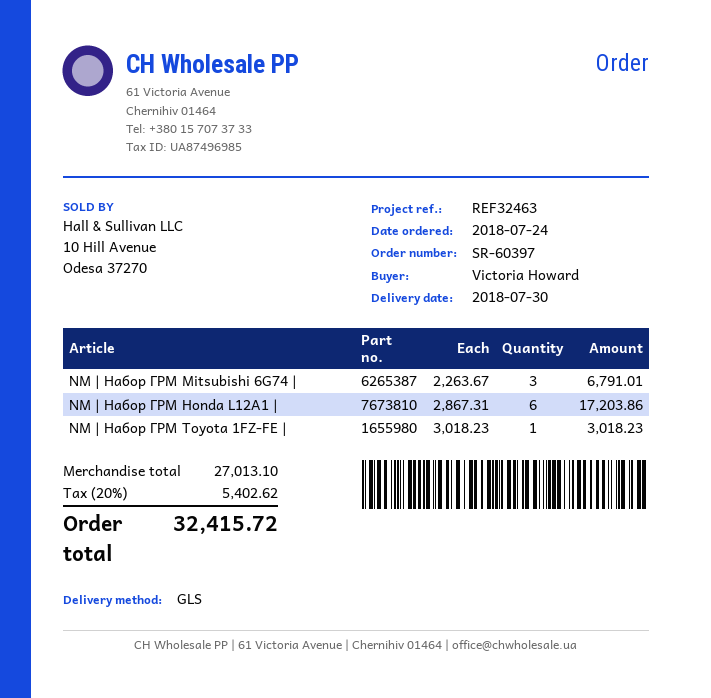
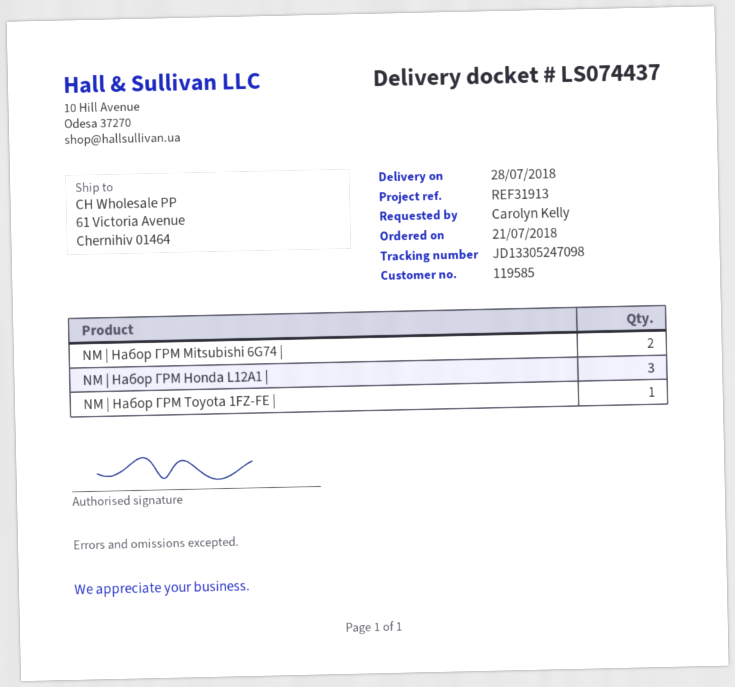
order date: 2018-07-24 -> 2018-07-21
delivery date: 2018-07-30 -> 2018-07-28
reference: REF32463 -> REF31913
ordered by: Victoria Howard -> Carolyn Kelly
NM | Набор ГРМ Mitsubishi 6G74 |: 3 -> 2
NM | Набор ГРМ Honda L12A1 |: 6 -> 3

